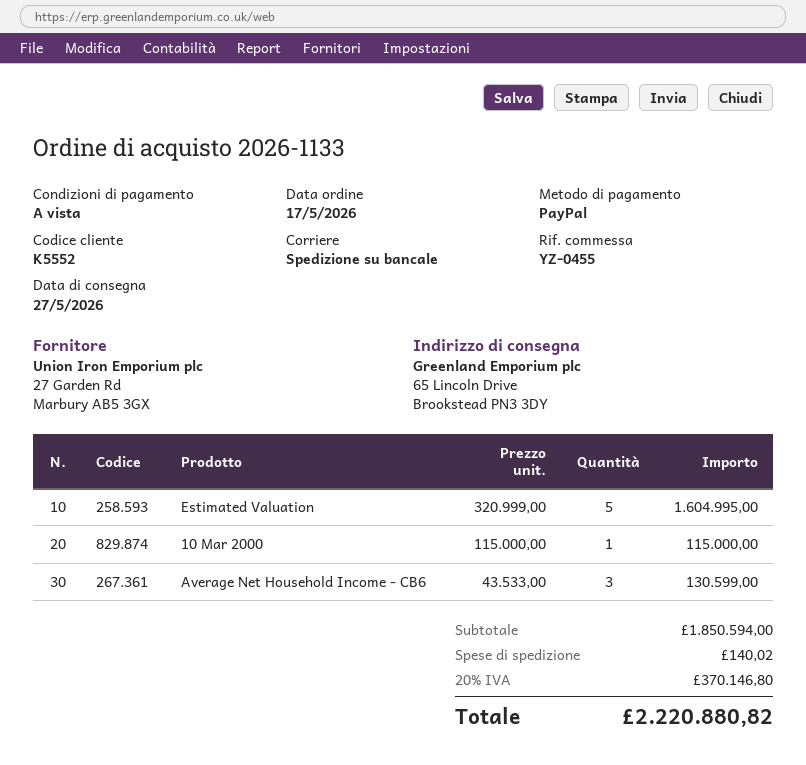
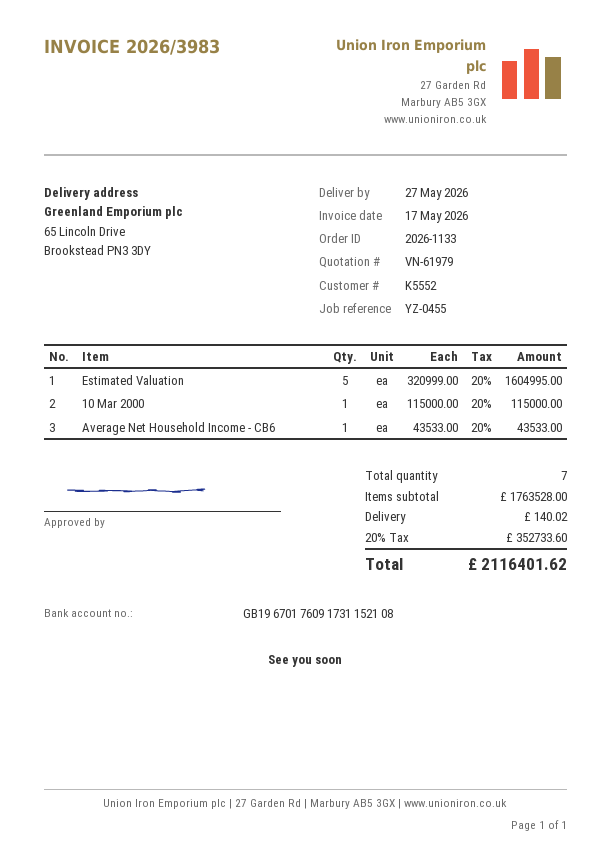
Average Net Household Income - CB6: 3 x 43533.00 = 130599.00 -> 1 x 43533.00 = 43533.00
subtotal: 1850594.00 -> 1763528.00
tax: 20% = 370146.80 -> 20% = 352733.60
total: 2220880.82 -> 2116401.62

